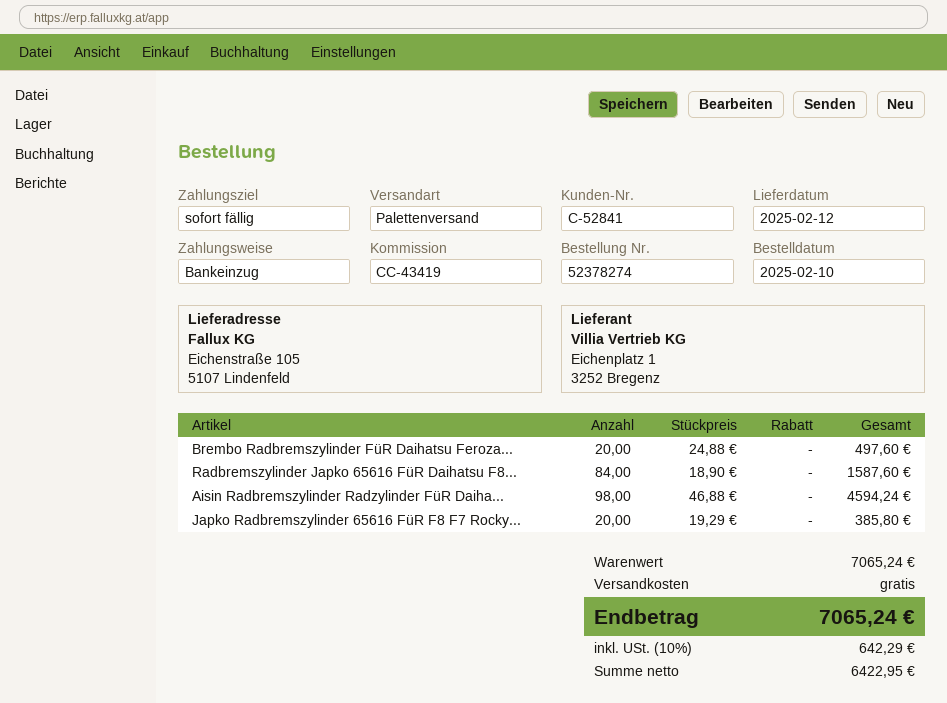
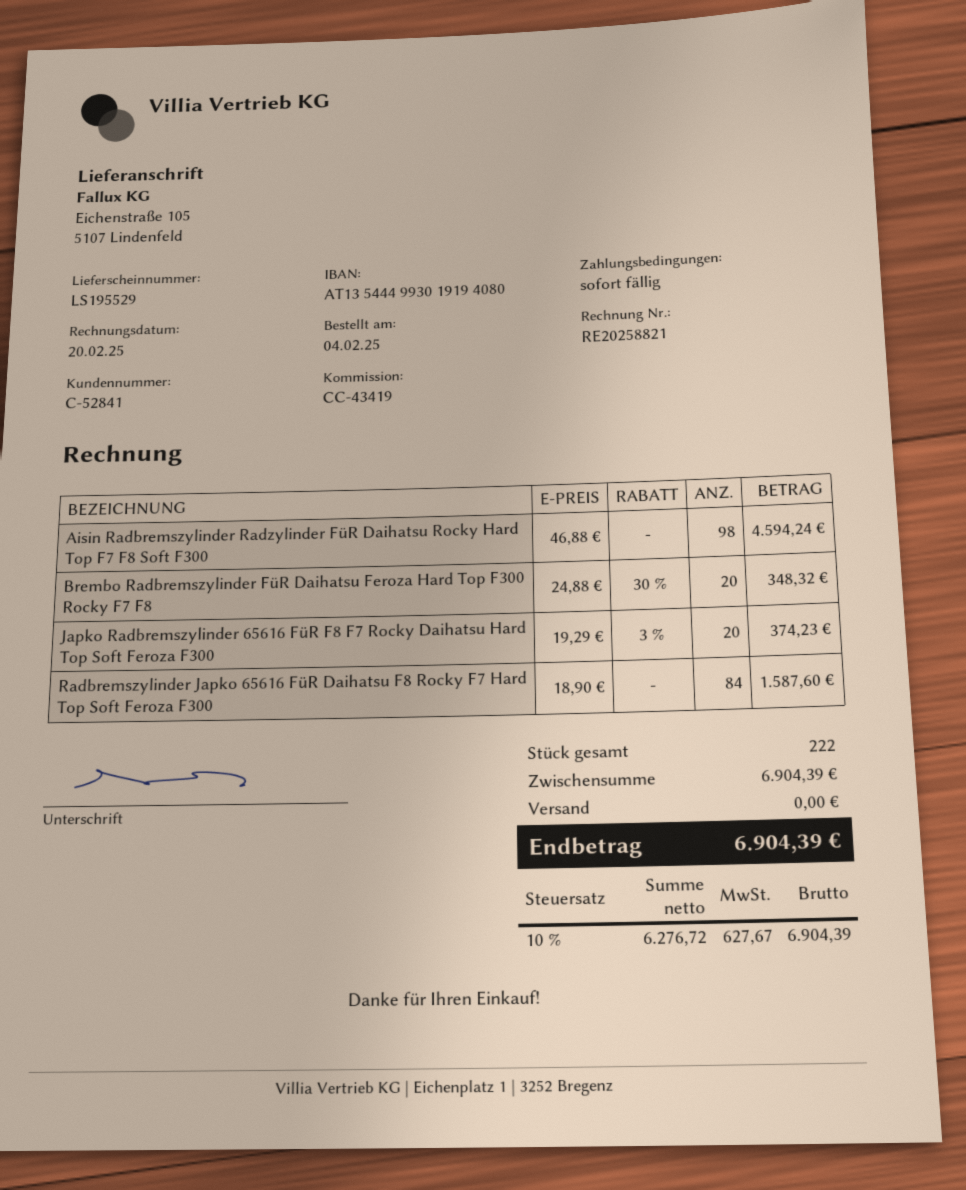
order date: 2025-02-10 -> 2025-02-04
Brembo Radbremszylinder FüR Daihatsu Feroza...: 20 x 24.88 = 497.60 -> 20 x 24.88 - 30% = 348.32
Japko Radbremszylinder 65616 FüR F8 F7 Rocky...: 20 x 19.29 = 385.80 -> 20 x 19.29 - 3% = 374.23
subtotal: 7065.24 -> 6904.39
net: 6422.95 -> 6276.72
tax: 10% = 642.29 -> 10% = 627.67
total: 7065.24 -> 6904.39

